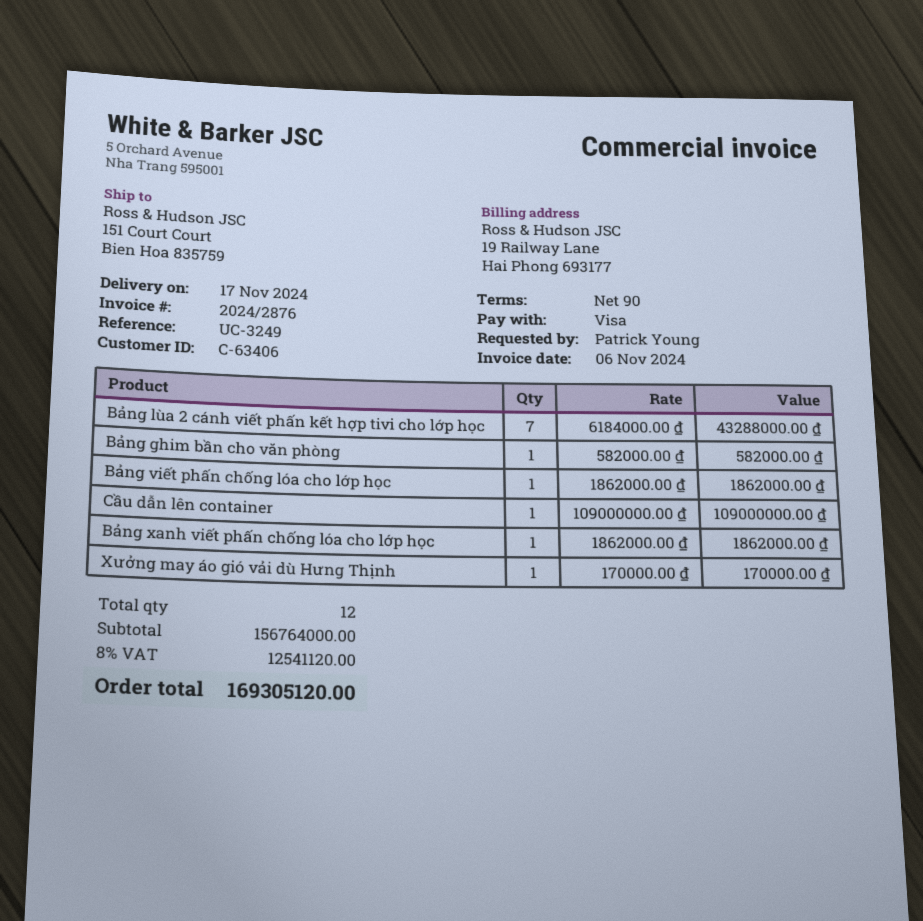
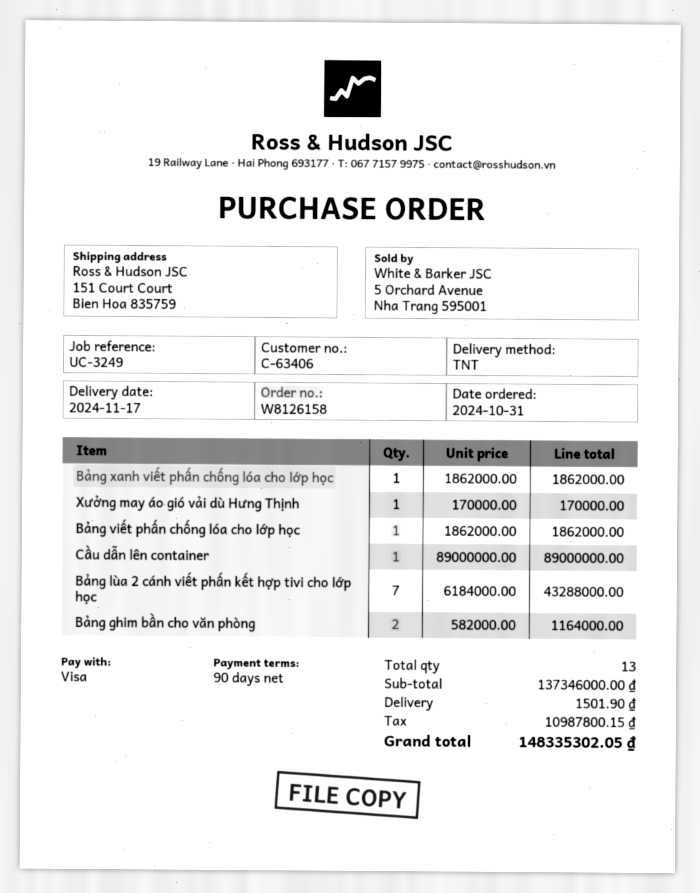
Bảng ghim bần cho văn phòng: 1 x 582000.00 = 582000.00 -> 2 x 582000.00 = 1164000.00
Cầu dẫn lên container: 1 x 109000000.00 = 109000000.00 -> 1 x 89000000.00 = 89000000.00
total quantity: 12 -> 13
subtotal: 156764000.00 -> 137346000.00
shipping: none -> 1501.90
tax: 12541120.00 -> 10987800.15
total: 169305120.00 -> 148335302.05

